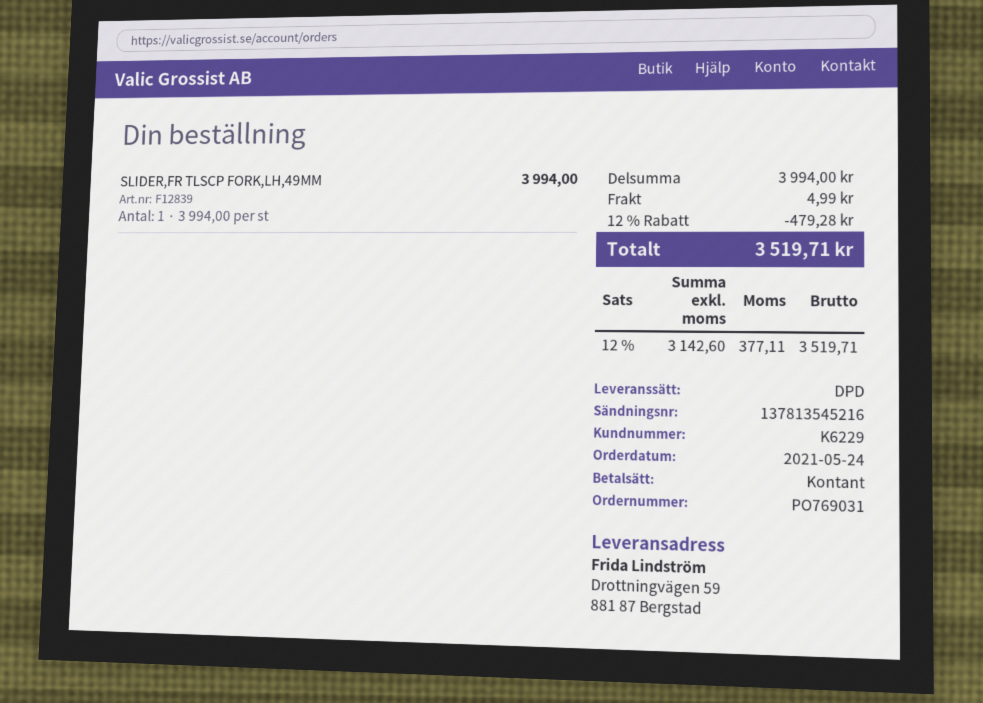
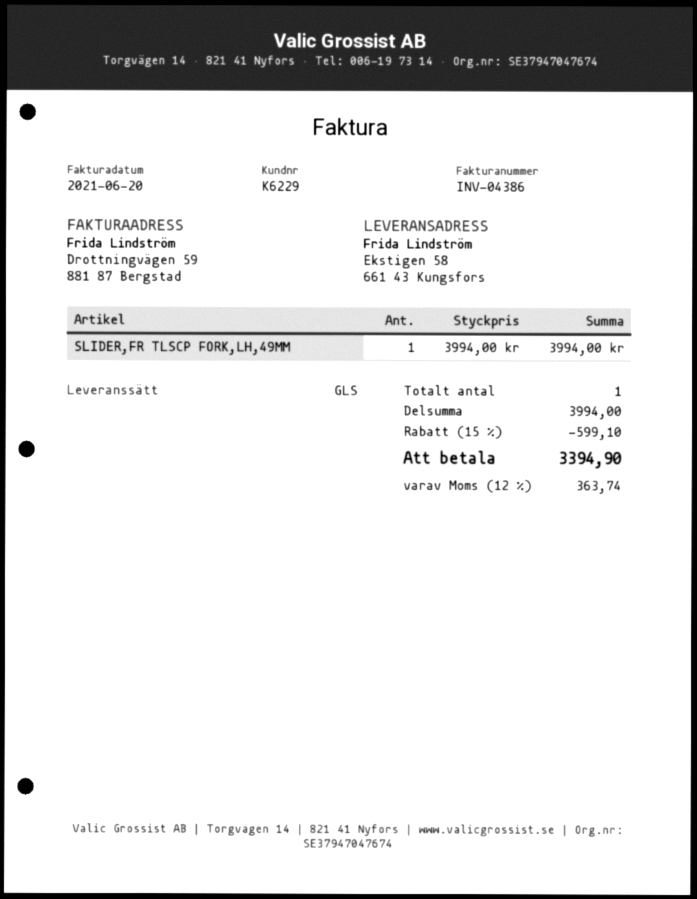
shipping method: DPD -> GLS
ship to: Drottningvägen 59, 881 87 Bergstad -> Ekstigen 58, 661 43 Kungsfors
discount: 12% = 479.28 -> 15% = 599.10
shipping: 4.99 -> none
tax: 12% = 377.11 -> 12% = 363.74
total: 3519.71 -> 3394.90

